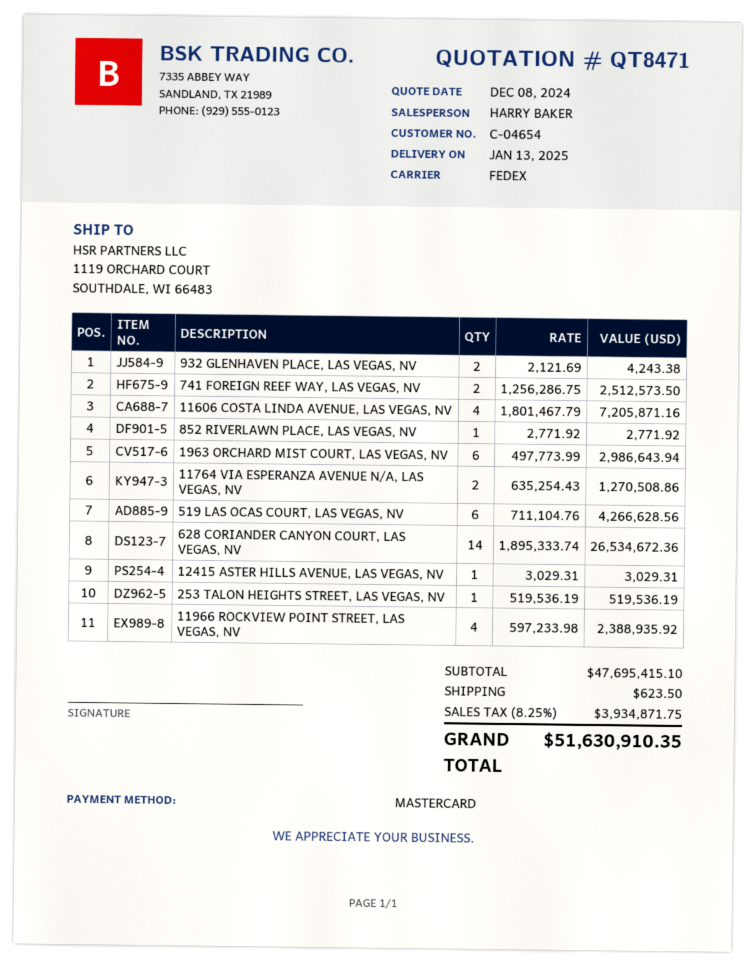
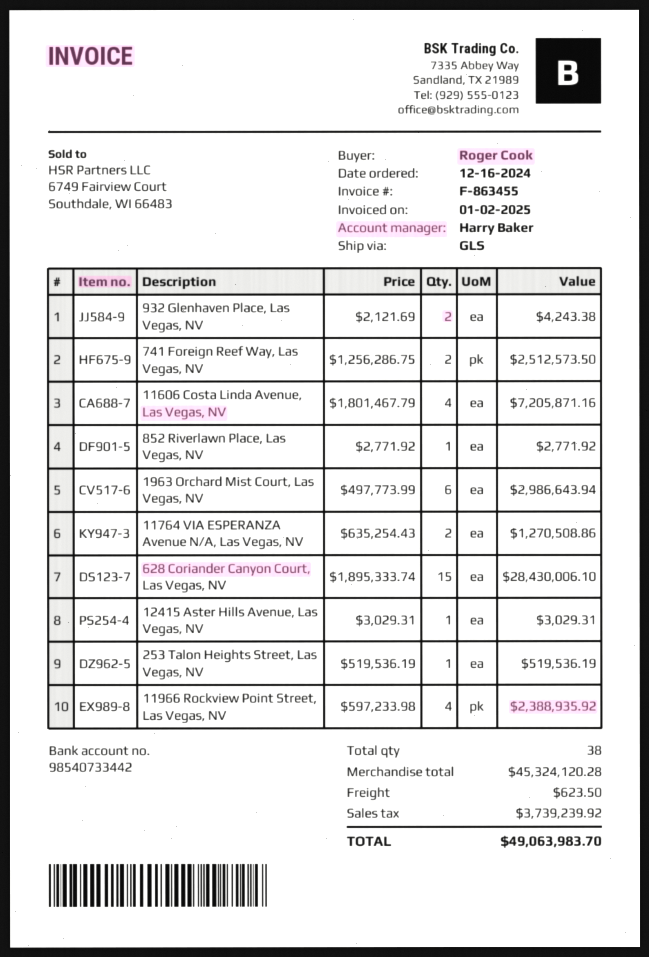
shipping method: FedEx -> GLS
519 LAS OCAS COURT, LAS VEGAS, NV: 6 x 711104.76 = 4266628.56 -> none
628 CORIANDER CANYON COURT, LAS VEGAS, NV: 14 x 1895333.74 = 26534672.36 -> 15 x 1895333.74 = 28430006.10
subtotal: 47695415.10 -> 45324120.28
tax: 3934871.75 -> 3739239.92
total: 51630910.35 -> 49063983.70

